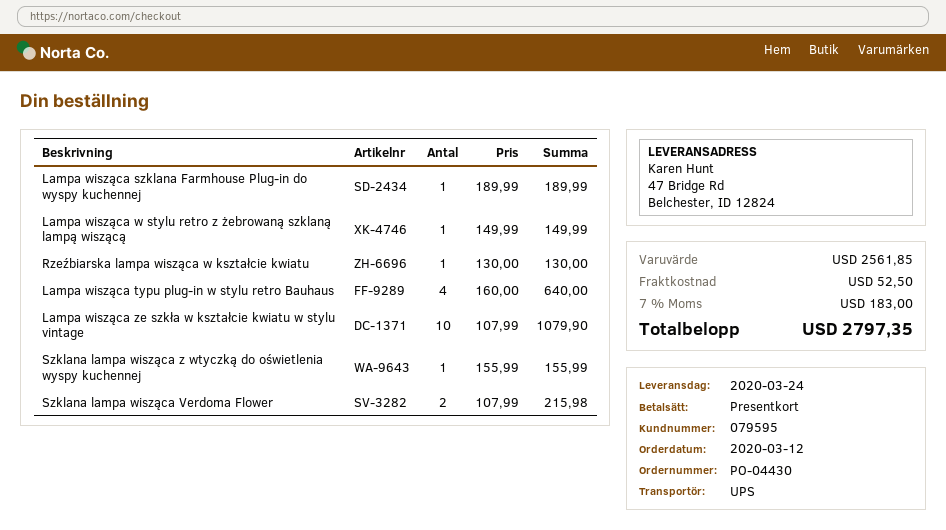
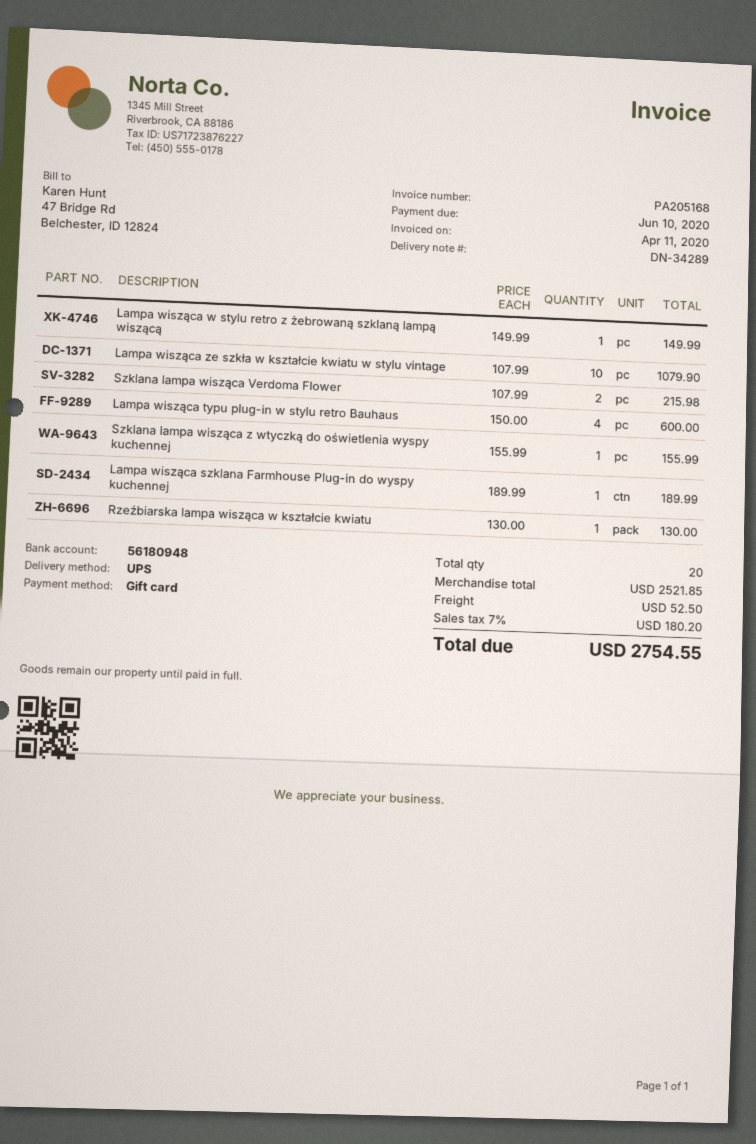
Lampa wisząca typu plug-in w stylu retro Bauhaus: 4 x 160.00 = 640.00 -> 4 x 150.00 = 600.00
subtotal: 2561.85 -> 2521.85
tax: 7% = 183.00 -> 7% = 180.20
total: 2797.35 -> 2754.55

